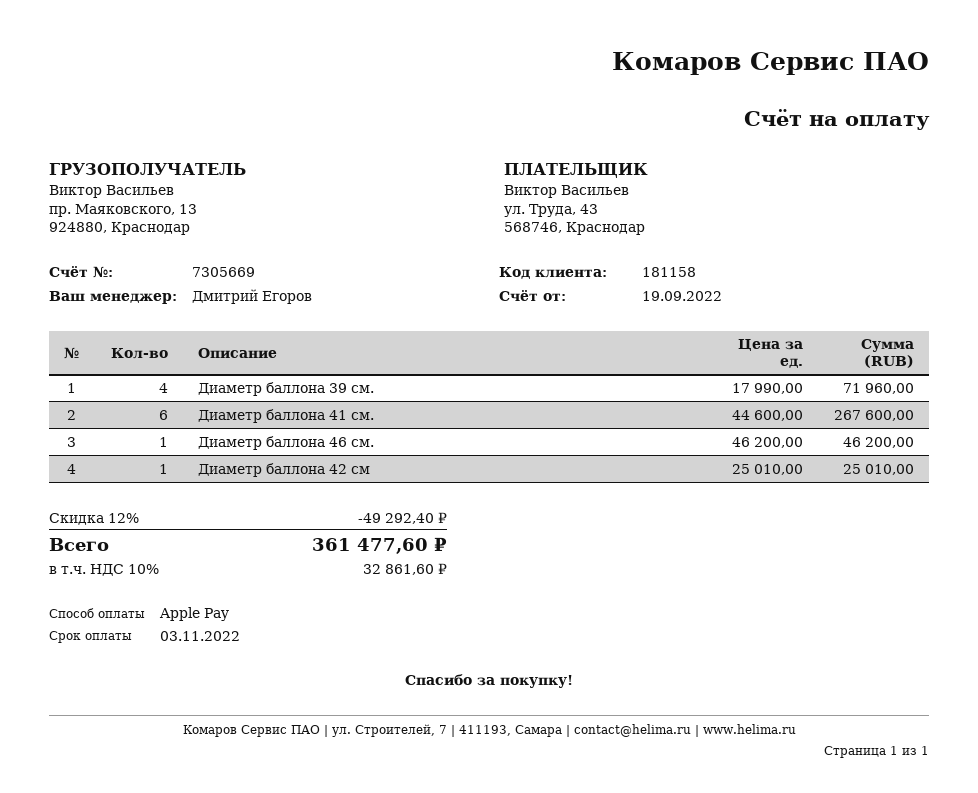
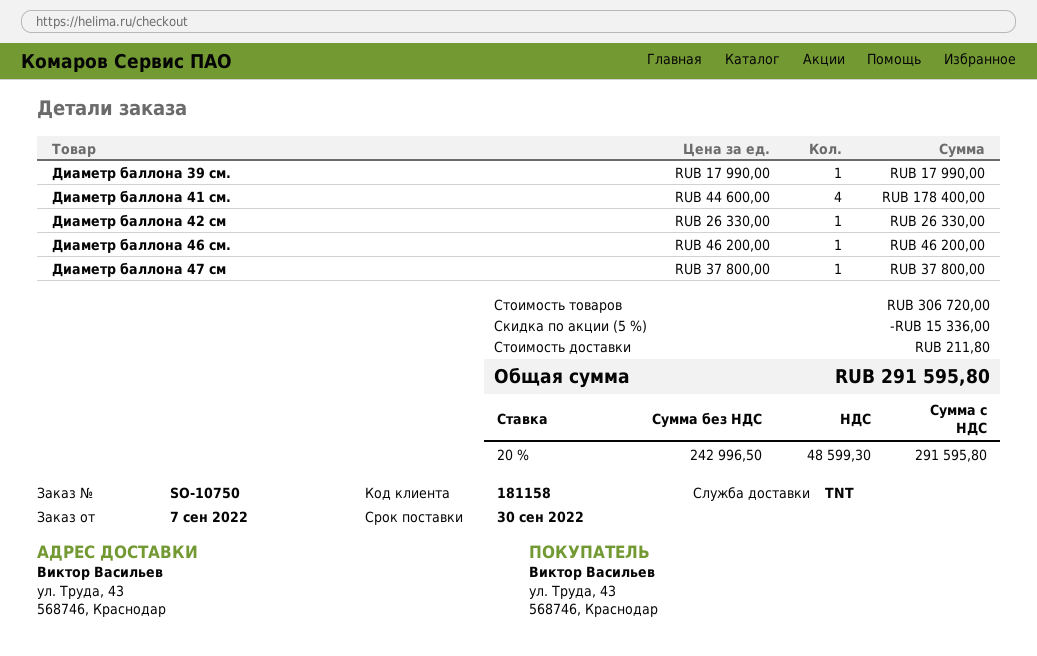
ship to: пр. Маяковского, 13, 924880, Краснодар -> ул. Труда, 43, 568746, Краснодар
Диаметр баллона 39 см.: 4 x 17990.00 = 71960.00 -> 1 x 17990.00 = 17990.00
Диаметр баллона 41 см.: 6 x 44600.00 = 267600.00 -> 4 x 44600.00 = 178400.00
Диаметр баллона 42 см: 1 x 25010.00 = 25010.00 -> 1 x 26330.00 = 26330.00
Диаметр баллона 47 см: none -> 1 x 37800.00 = 37800.00
discount: 12% = 49292.40 -> 5% = 15336.00
shipping: none -> 211.80
tax: 10% = 32861.60 -> 20% = 48599.30
total: 361477.60 -> 291595.80

